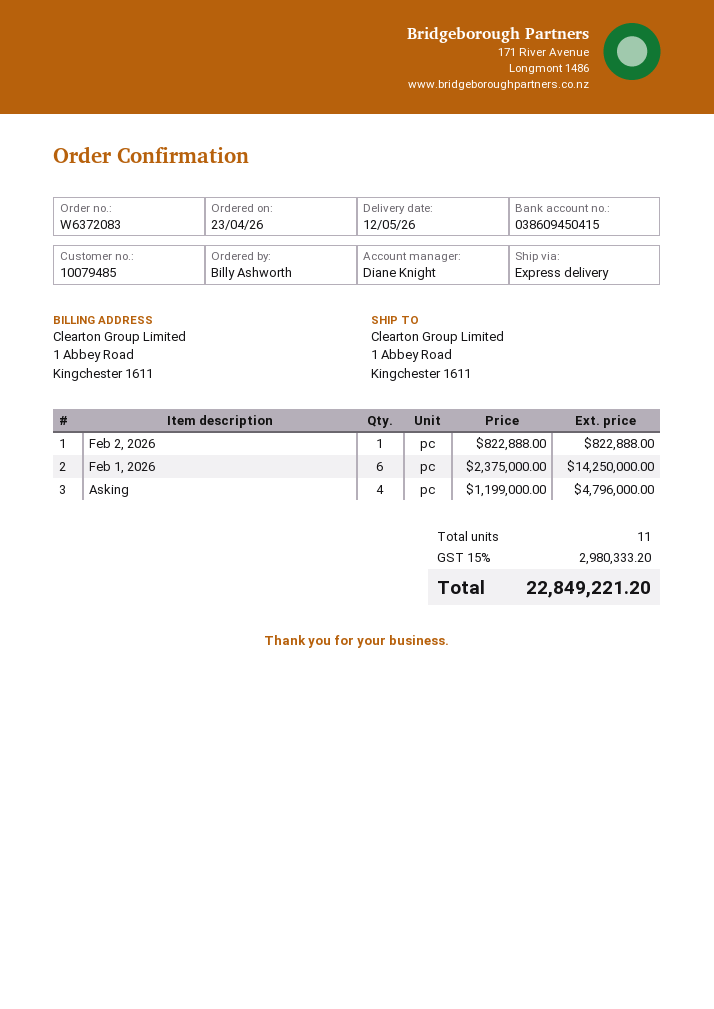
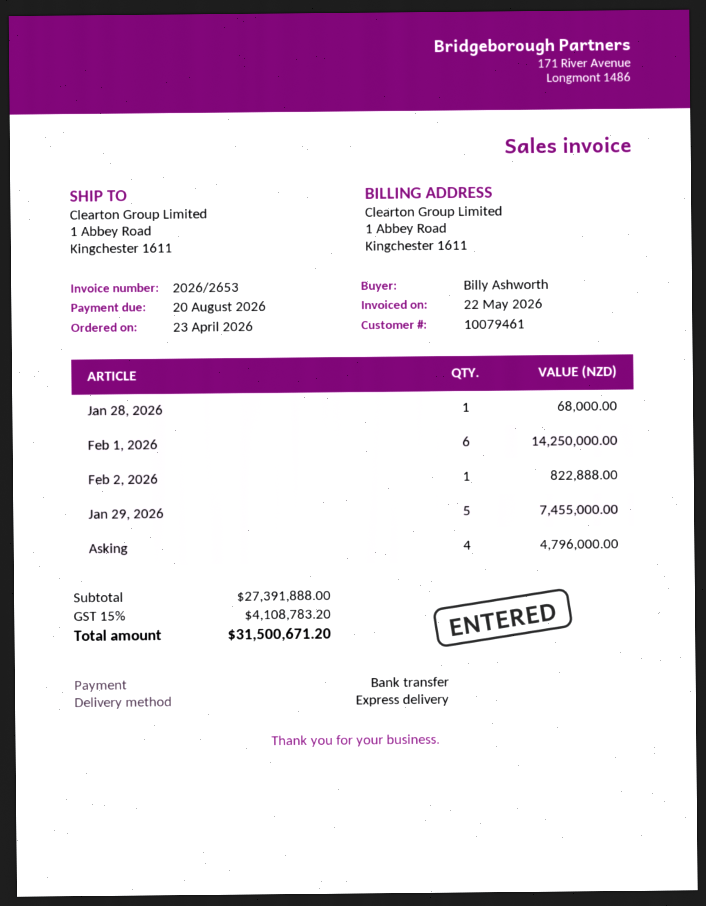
customer number: 10079485 -> 10079461
Jan 28, 2026: none -> 1 for 68000.00
Jan 29, 2026: none -> 5 for 7455000.00
tax: 15% = 2980333.20 -> 15% = 4108783.20
total: 22849221.20 -> 31500671.20

